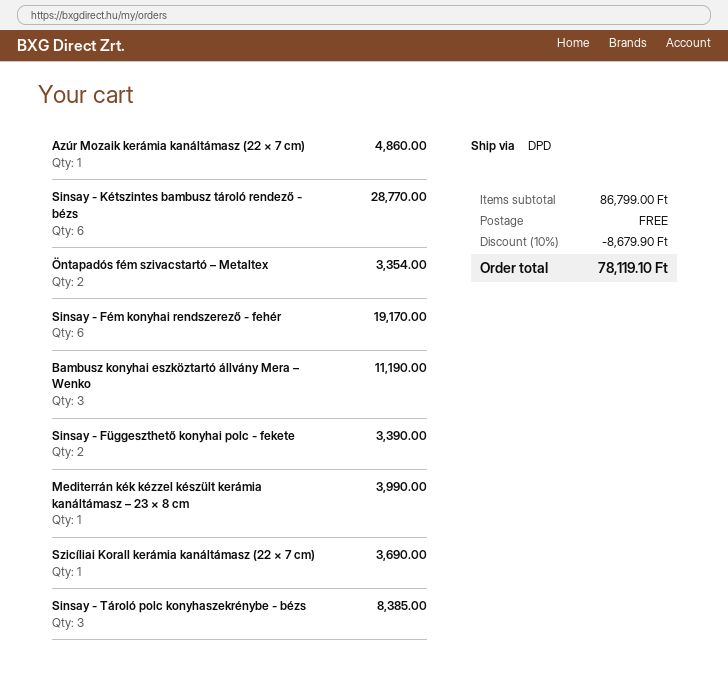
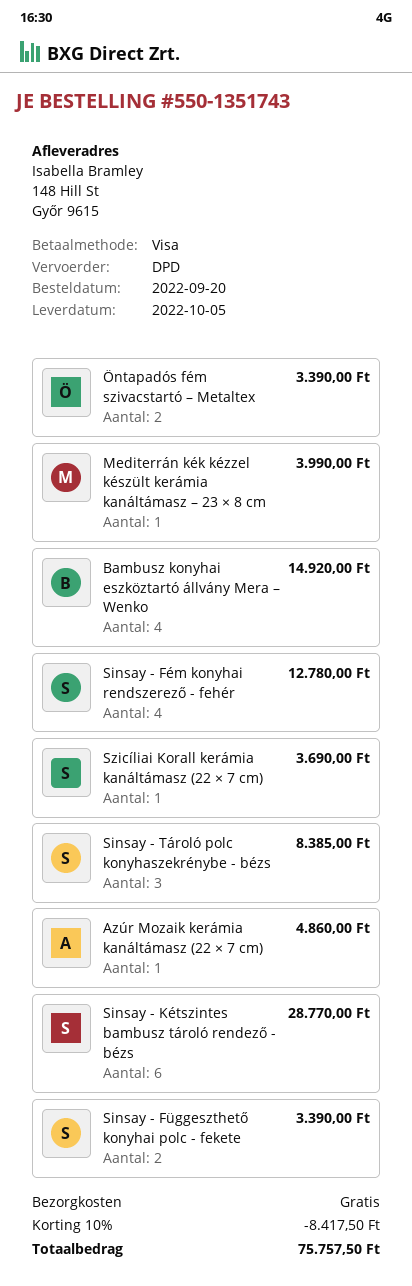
Öntapadós fém szivacstartó – Metaltex: 2 for 3354.00 -> 2 for 3390.00
Sinsay - Fém konyhai rendszerező - fehér: 6 for 19170.00 -> 4 for 12780.00
Bambusz konyhai eszköztartó állvány Mera – Wenko: 3 for 11190.00 -> 4 for 14920.00
discount: 10% = 8679.90 -> 10% = 8417.50
total: 78119.10 -> 75757.50

